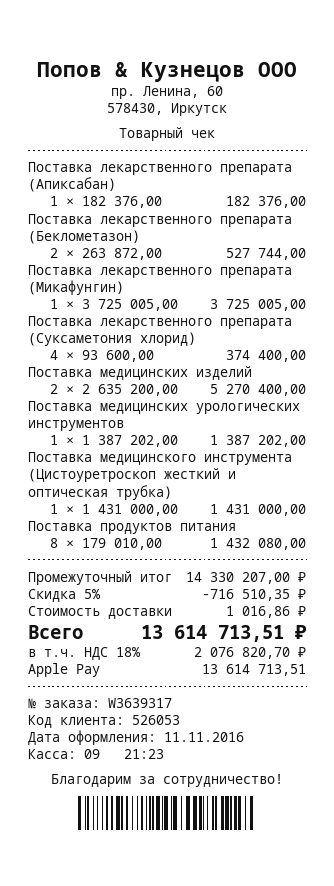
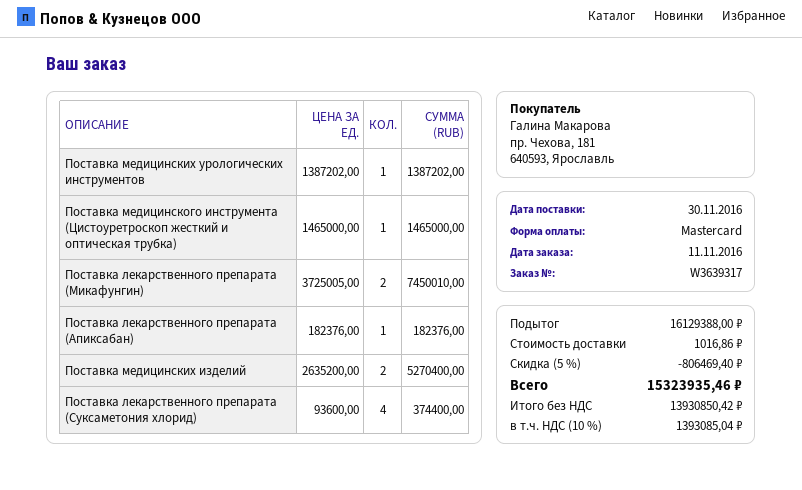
payment method: Apple Pay -> Mastercard
Поставка лекарственного препарата (Беклометазон): 2 x 263872.00 = 527744.00 -> none
Поставка лекарственного препарата (Микафунгин): 1 x 3725005.00 = 3725005.00 -> 2 x 3725005.00 = 7450010.00
Поставка медицинского инструмента (Цистоуретроскоп жесткий и оптическая трубка): 1 x 1431000.00 = 1431000.00 -> 1 x 1465000.00 = 1465000.00
Поставка продуктов питания: 8 x 179010.00 = 1432080.00 -> none
subtotal: 14330207.00 -> 16129388.00
discount: 5% = 716510.35 -> 5% = 806469.40
tax: 18% = 2076820.70 -> 10% = 1393085.04
total: 13614713.51 -> 15323935.46

